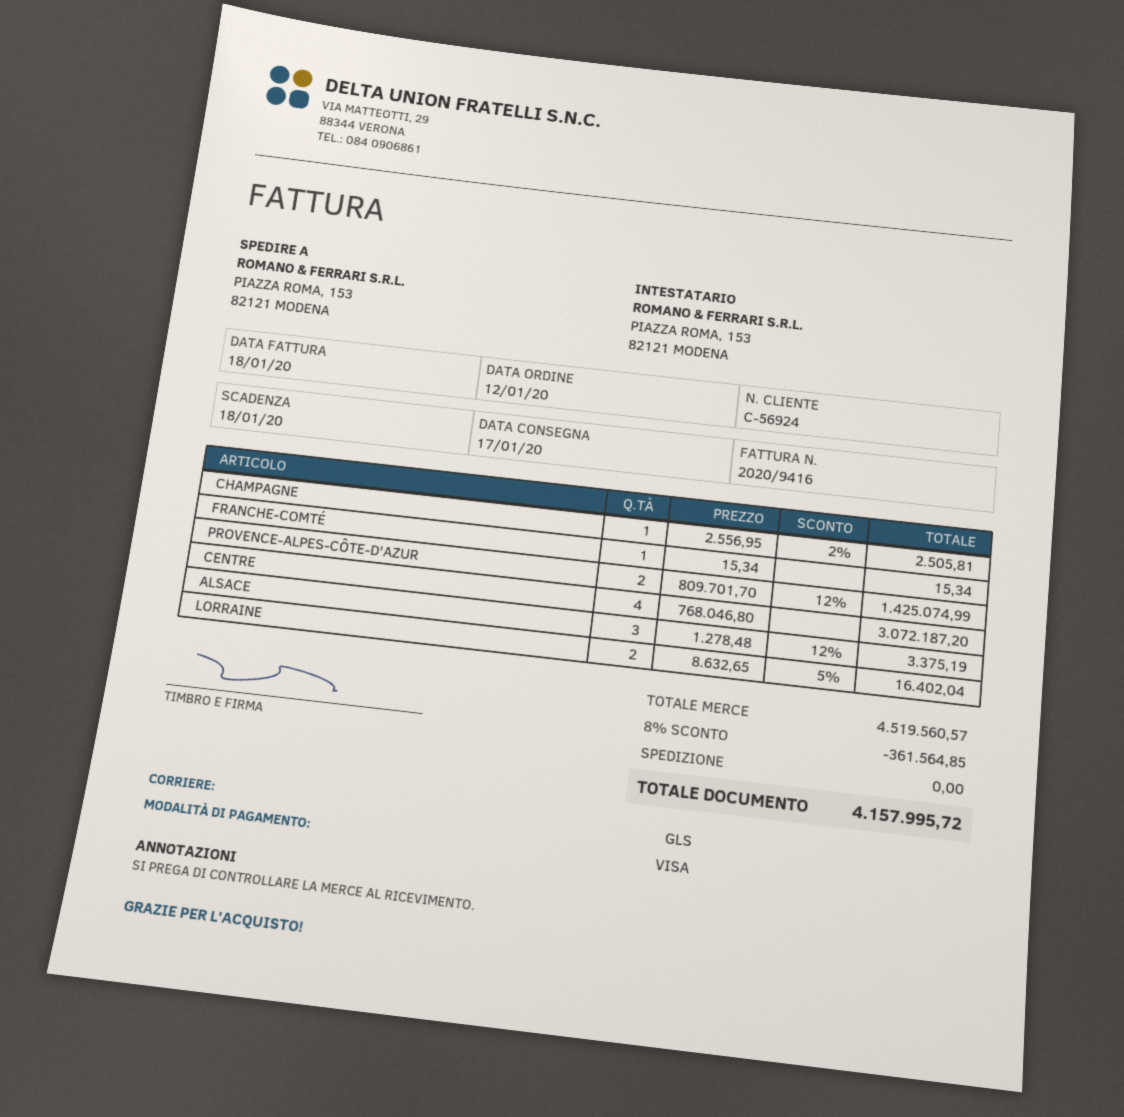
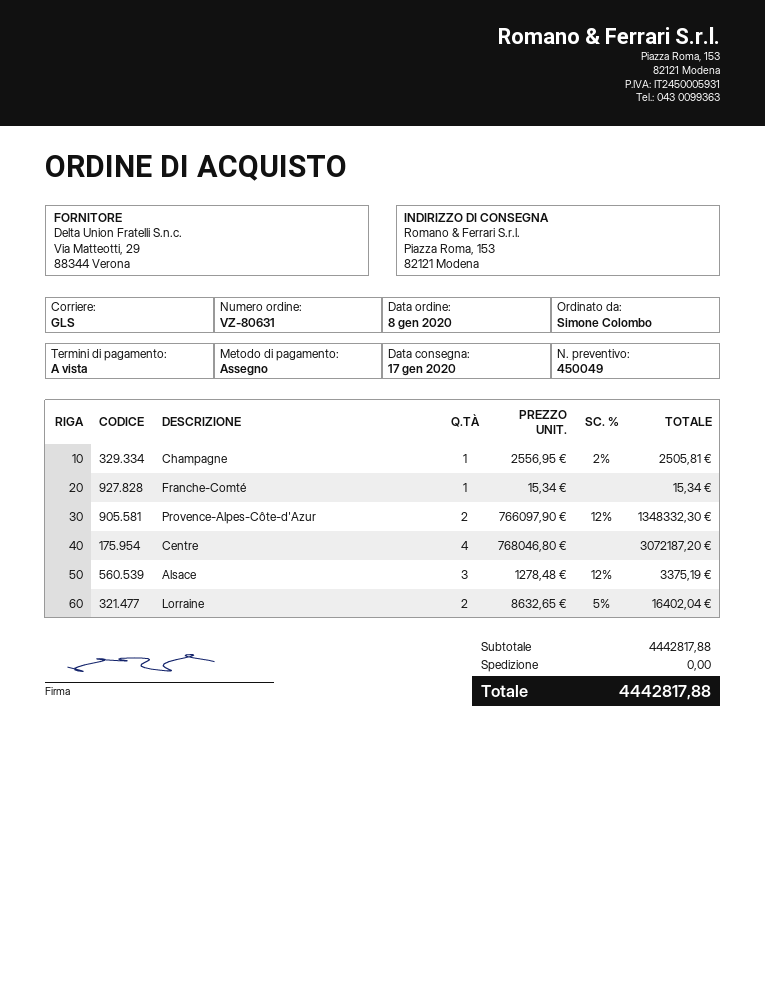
order date: 2020-01-12 -> 2020-01-08
payment method: Visa -> cheque
PROVENCE-ALPES-CÔTE-D'AZUR: 2 x 809701.70 - 12% = 1425074.99 -> 2 x 766097.90 - 12% = 1348332.30
subtotal: 4519560.57 -> 4442817.88
discount: 8% = 361564.85 -> none
total: 4157995.72 -> 4442817.88

